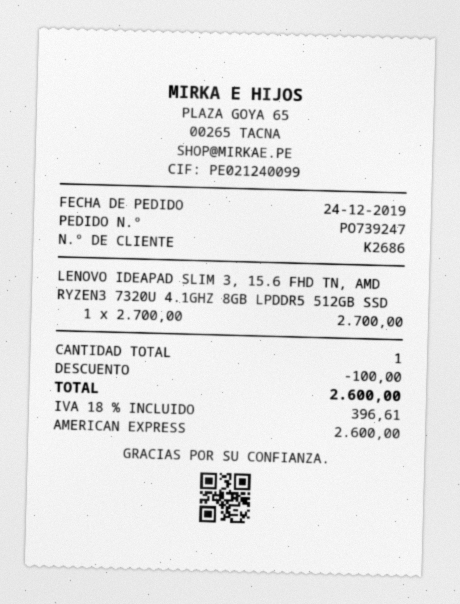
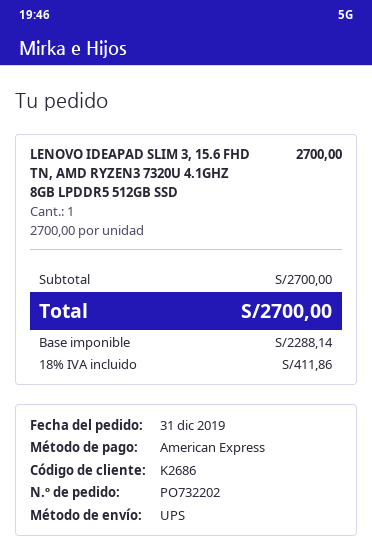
order number: PO739247 -> PO732202
order date: 2019-12-24 -> 2019-12-31
discount: 100.00 -> none
tax: 18% = 396.61 -> 18% = 411.86
total: 2600.00 -> 2700.00

